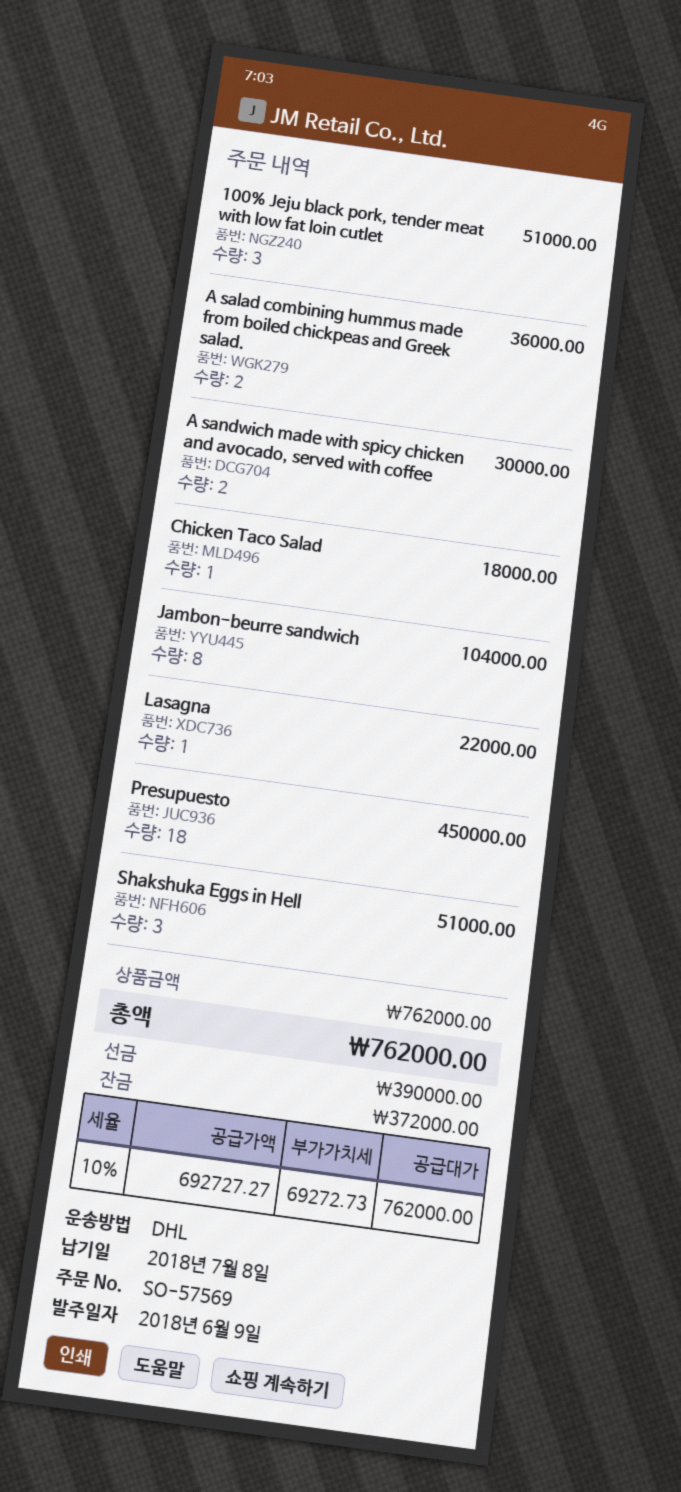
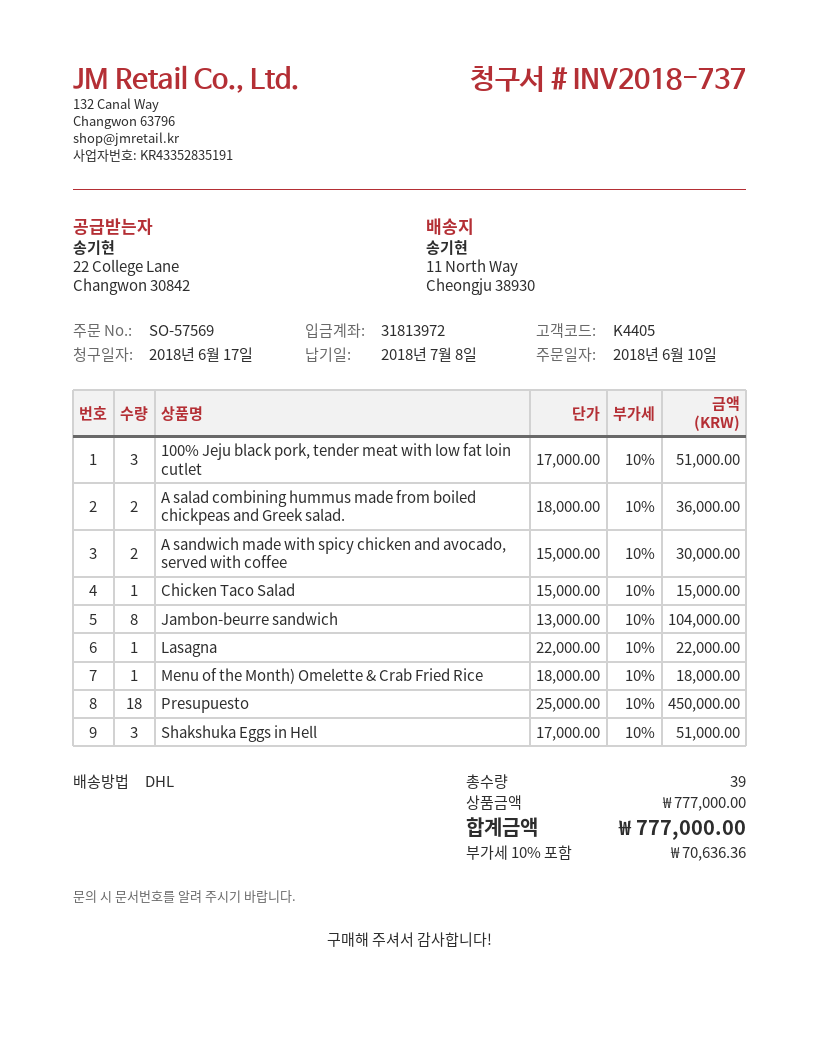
order date: 2018-06-09 -> 2018-06-10
Chicken Taco Salad: 1 for 18000.00 -> 1 for 15000.00
Menu of the Month) Omelette & Crab Fried Rice: none -> 1 for 18000.00
subtotal: 762000.00 -> 777000.00
tax: 10% = 69272.73 -> 10% = 70636.36
total: 762000.00 -> 777000.00

